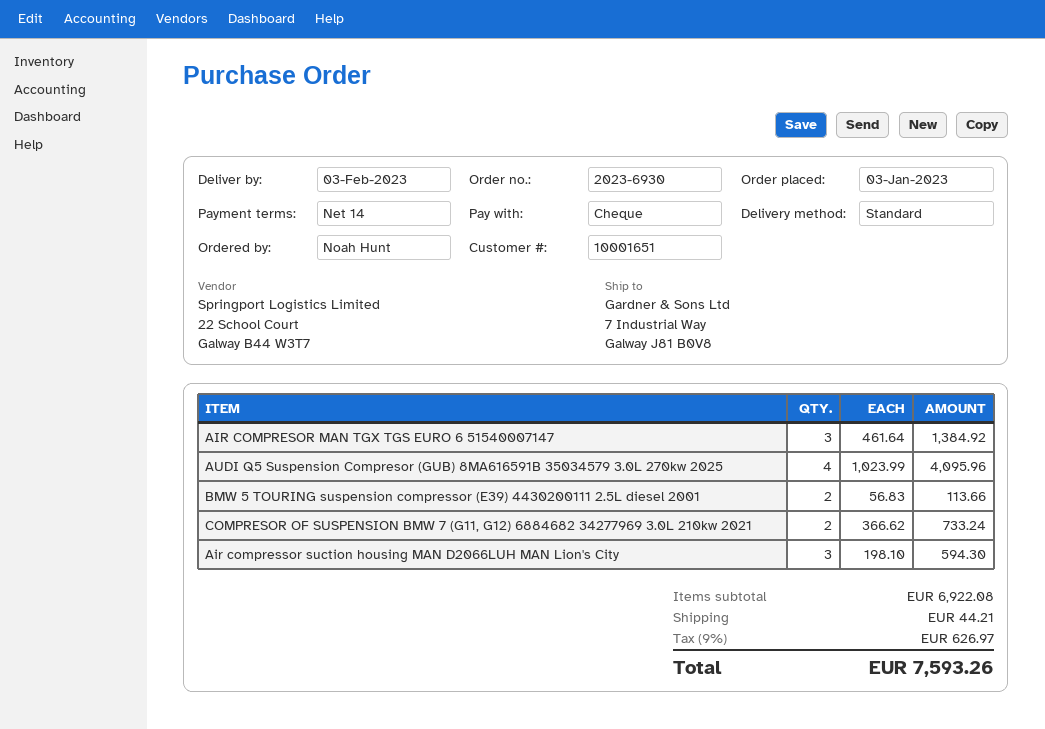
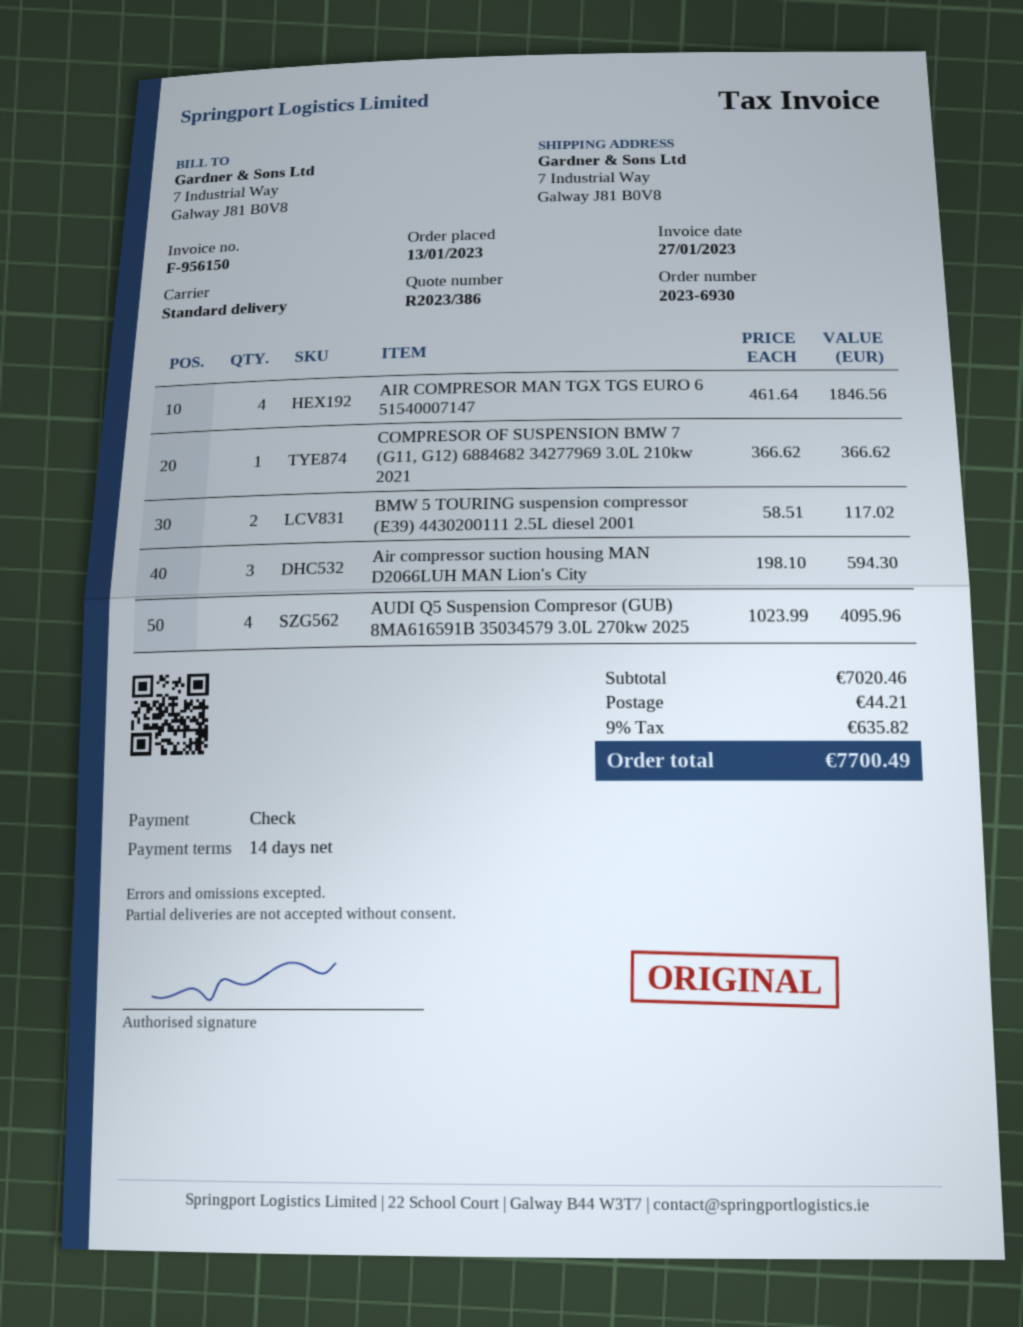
order date: 2023-01-03 -> 2023-01-13
AIR COMPRESOR MAN TGX TGS EURO 6 51540007147: 3 x 461.64 = 1384.92 -> 4 x 461.64 = 1846.56
BMW 5 TOURING suspension compressor (E39) 4430200111 2.5L diesel 2001: 2 x 56.83 = 113.66 -> 2 x 58.51 = 117.02
COMPRESOR OF SUSPENSION BMW 7 (G11, G12) 6884682 34277969 3.0L 210kw 2021: 2 x 366.62 = 733.24 -> 1 x 366.62 = 366.62
subtotal: 6922.08 -> 7020.46
tax: 9% = 626.97 -> 9% = 635.82
total: 7593.26 -> 7700.49

